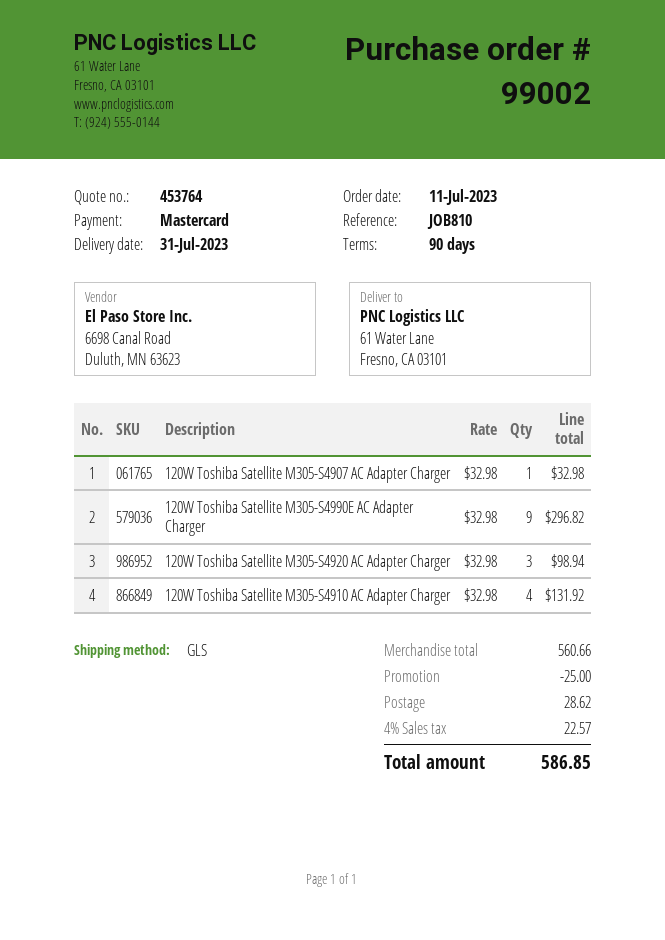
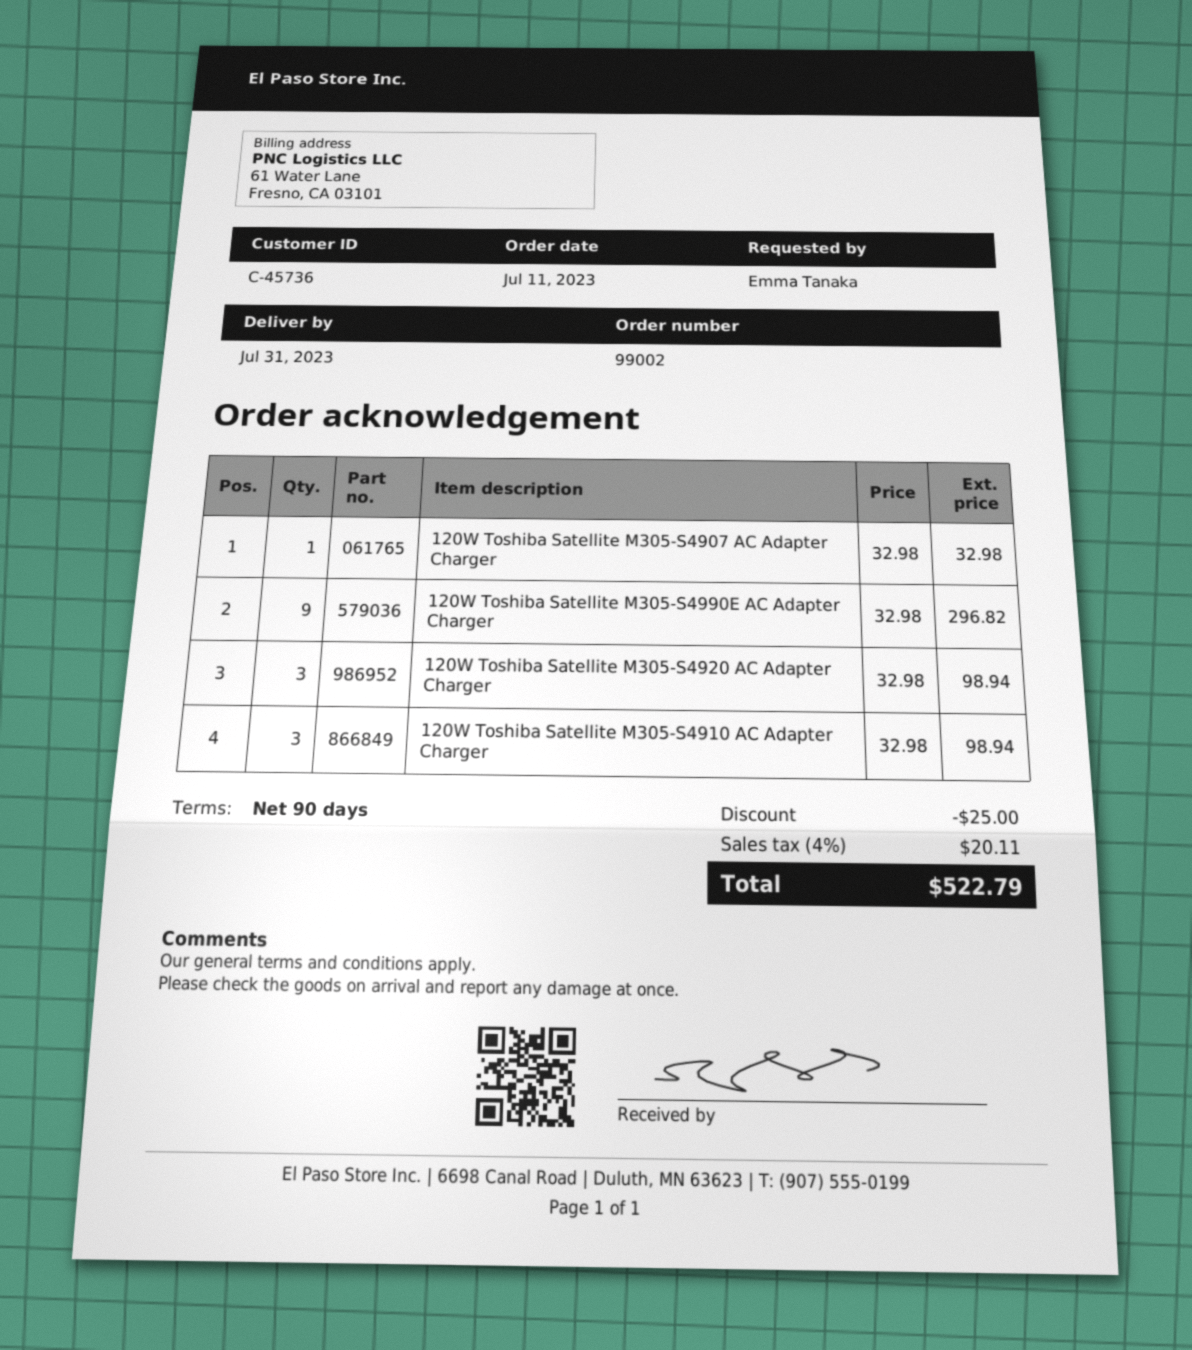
120W Toshiba Satellite M305-S4910 AC Adapter Charger: 4 x 32.98 = 131.92 -> 3 x 32.98 = 98.94
shipping: 28.62 -> none
tax: 4% = 22.57 -> 4% = 20.11
total: 586.85 -> 522.79

